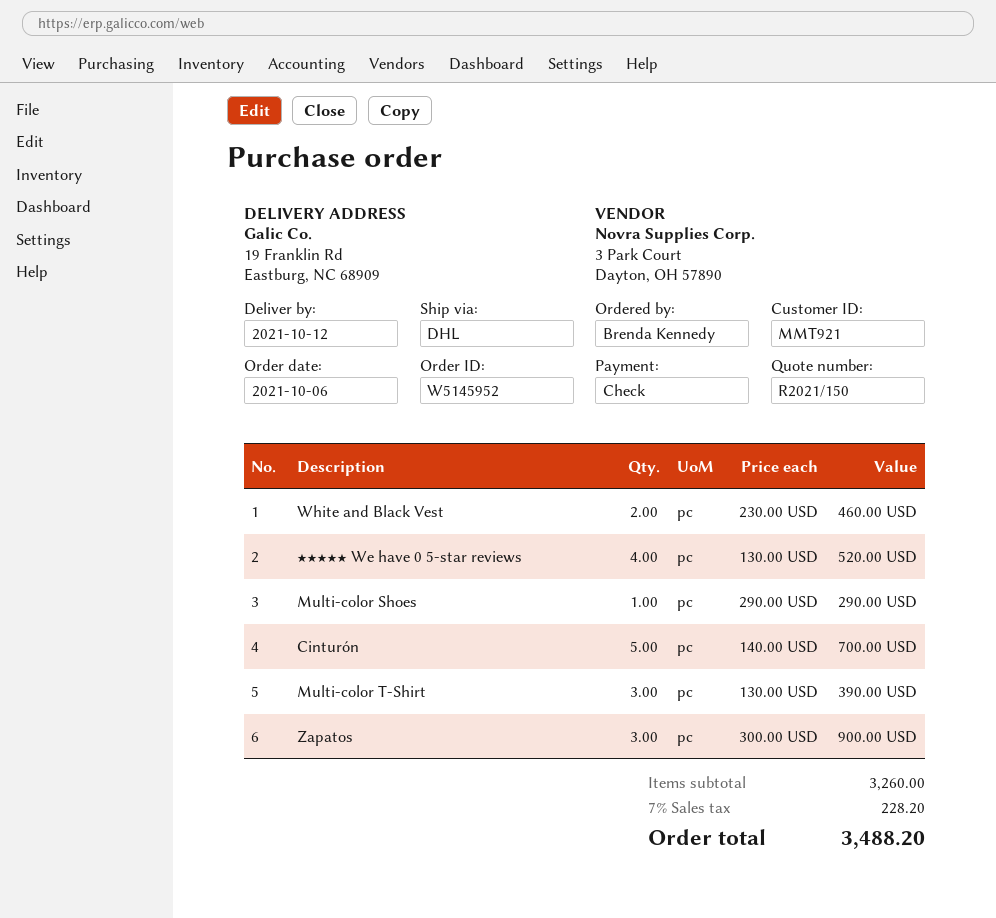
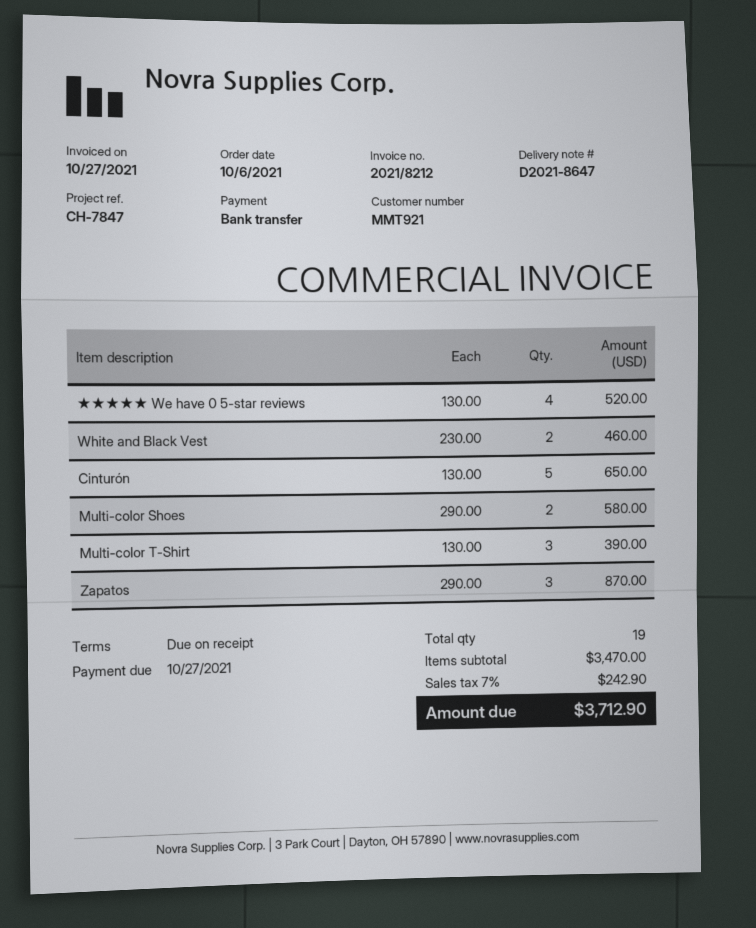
payment method: cheque -> bank transfer
Multi-color Shoes: 1 x 290.00 = 290.00 -> 2 x 290.00 = 580.00
Cinturón: 5 x 140.00 = 700.00 -> 5 x 130.00 = 650.00
Zapatos: 3 x 300.00 = 900.00 -> 3 x 290.00 = 870.00
subtotal: 3260.00 -> 3470.00
tax: 7% = 228.20 -> 7% = 242.90
total: 3488.20 -> 3712.90

